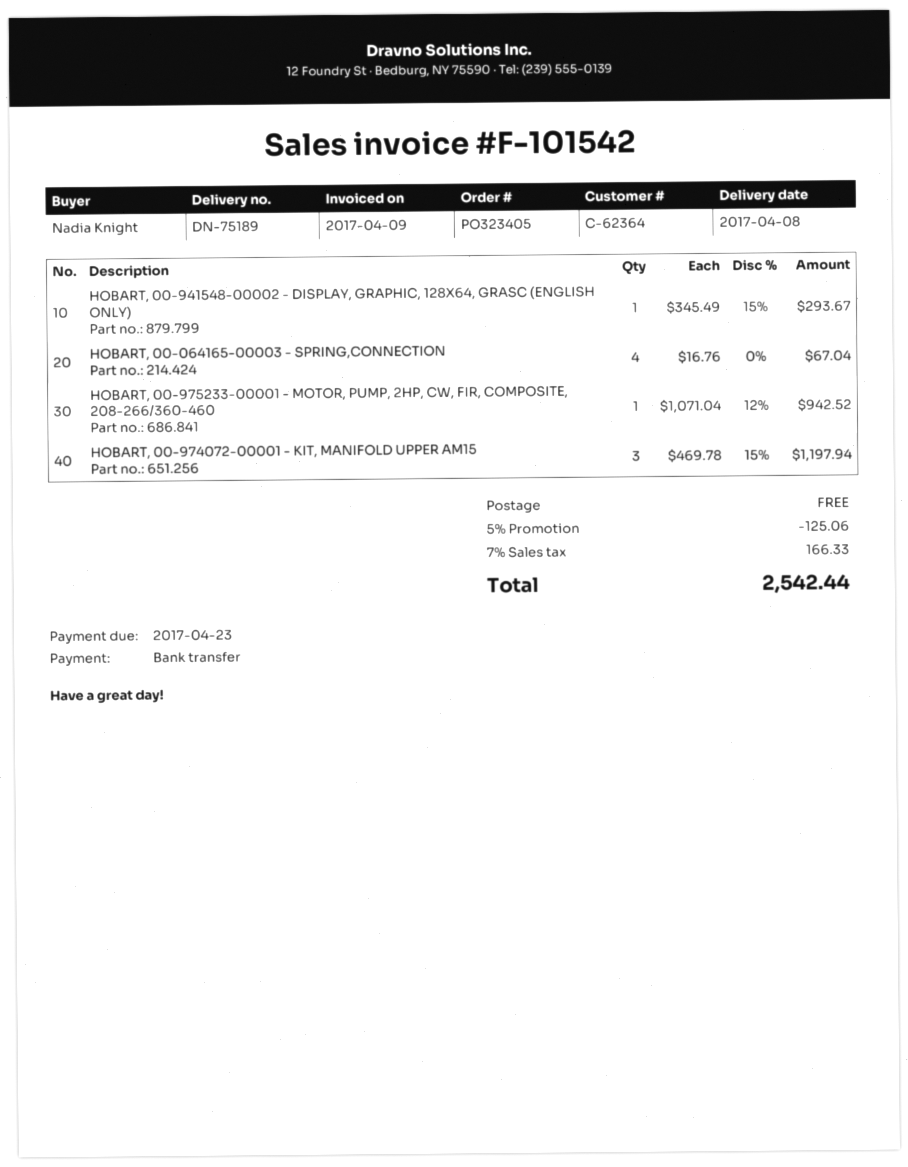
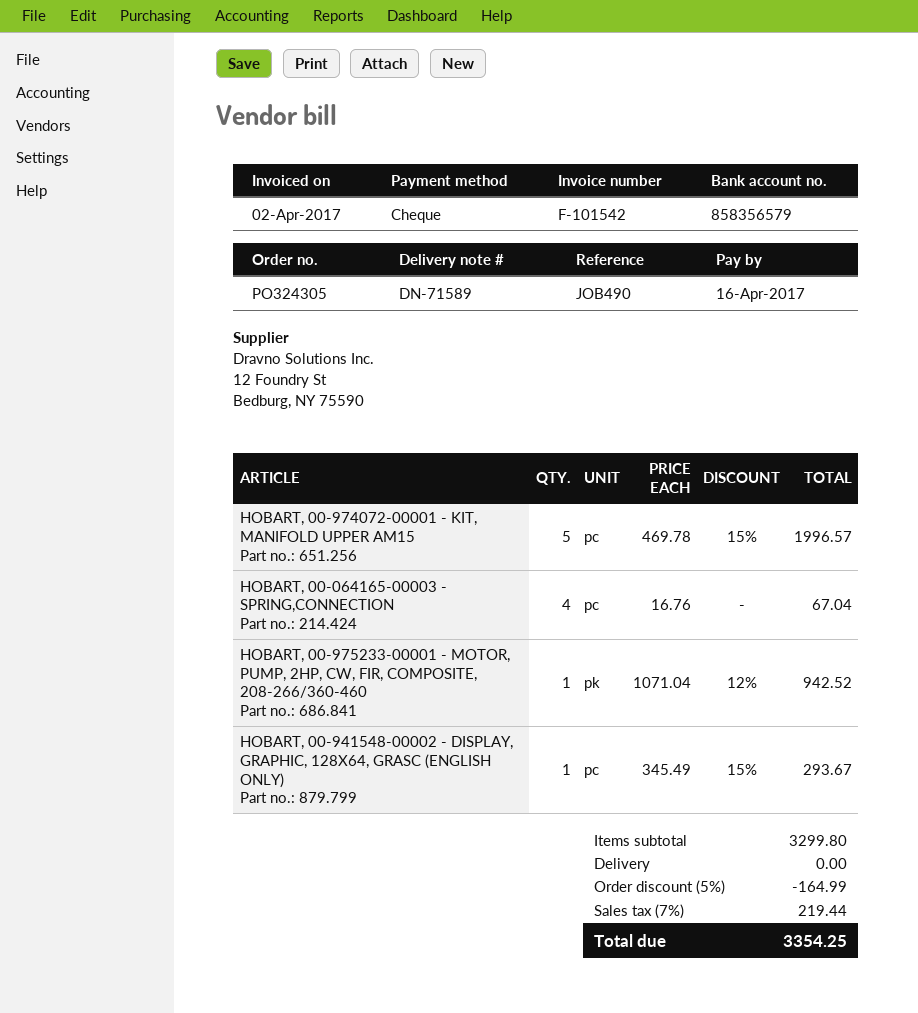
order number: PO323405 -> PO324305
delivery note number: DN-75189 -> DN-71589
invoice date: 2017-04-09 -> 2017-04-02
due date: 2017-04-23 -> 2017-04-16
payment method: bank transfer -> cheque
HOBART, 00-974072-00001 - KIT, MANIFOLD UPPER AM15: 3 x 469.78 - 15% = 1197.94 -> 5 x 469.78 - 15% = 1996.57
discount: 5% = 125.06 -> 5% = 164.99
tax: 7% = 166.33 -> 7% = 219.44
total: 2542.44 -> 3354.25

